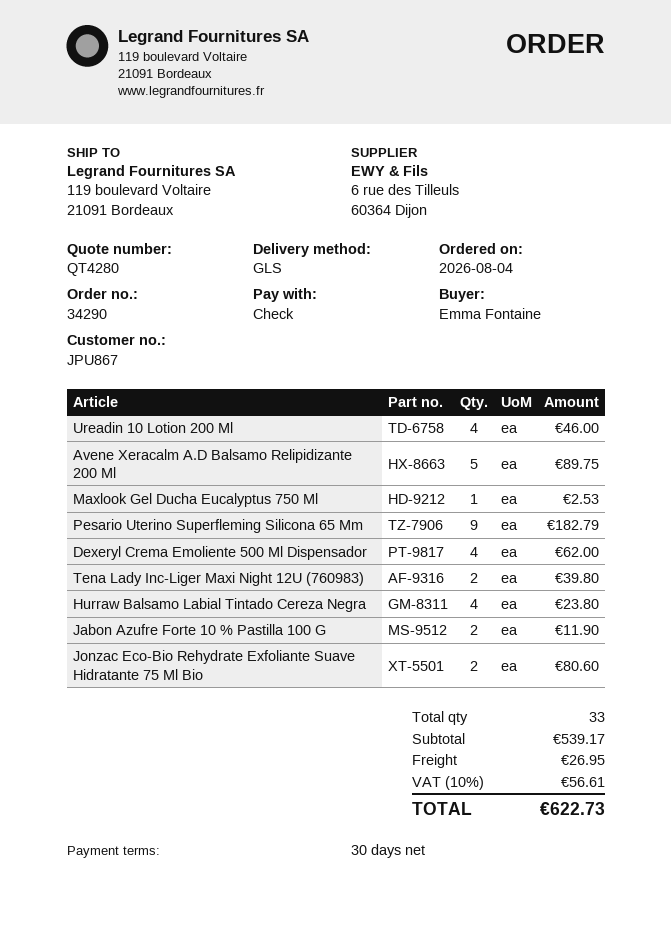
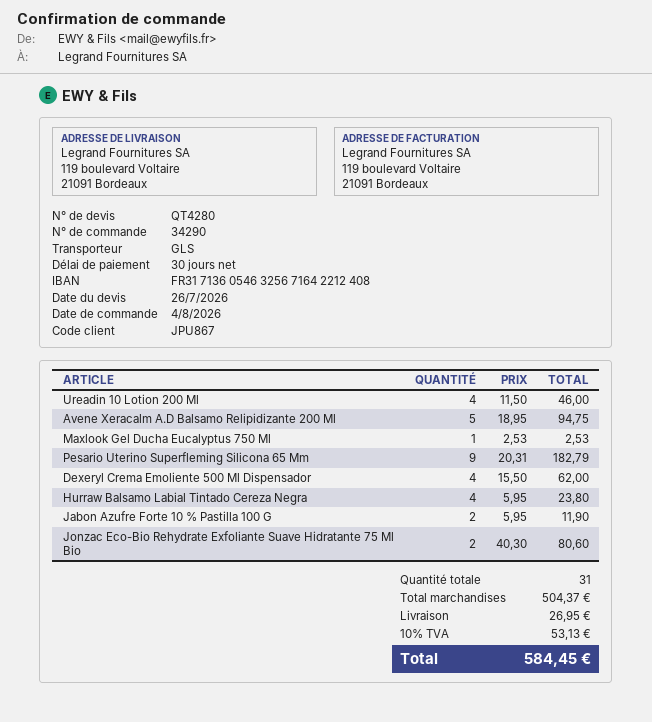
Avene Xeracalm A.D Balsamo Relipidizante 200 Ml: 5 for 89.75 -> 5 for 94.75
Tena Lady Inc-Liger Maxi Night 12U (760983): 2 for 39.80 -> none
total quantity: 33 -> 31
subtotal: 539.17 -> 504.37
tax: 10% = 56.61 -> 10% = 53.13
total: 622.73 -> 584.45

